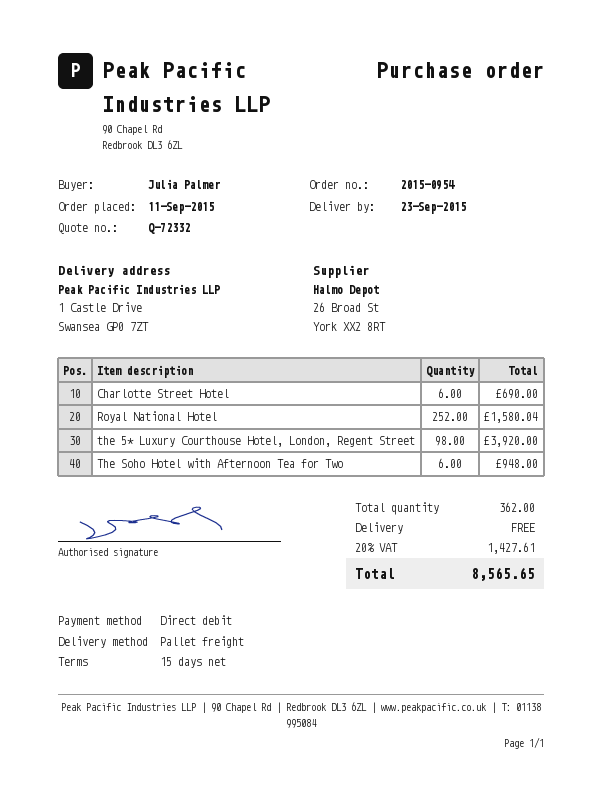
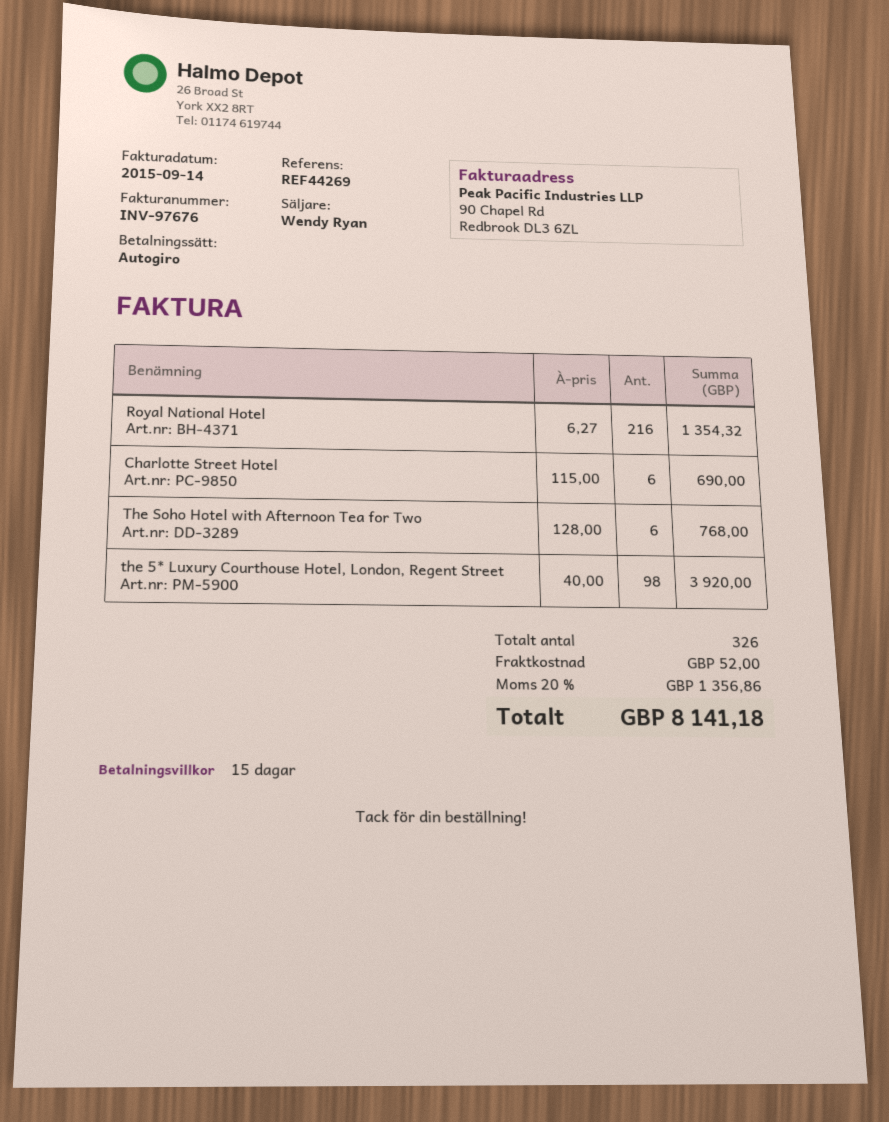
Royal National Hotel: 252 for 1580.04 -> 216 for 1354.32
The Soho Hotel with Afternoon Tea for Two: 6 for 948.00 -> 6 for 768.00
total quantity: 362 -> 326
shipping: 0.00 -> 52.00
tax: 20% = 1427.61 -> 20% = 1356.86
total: 8565.65 -> 8141.18

